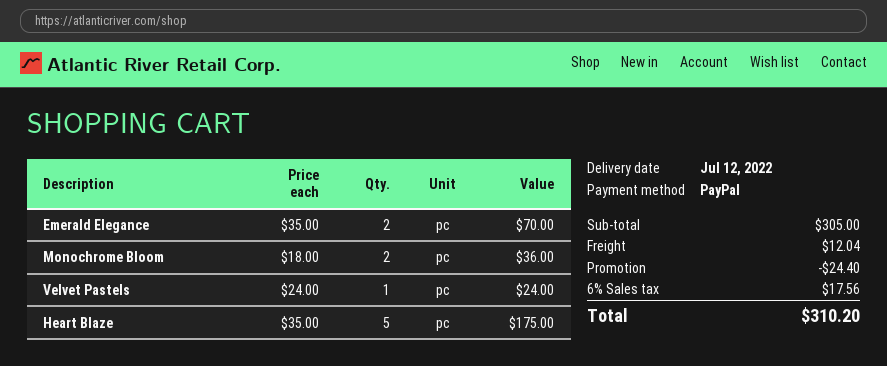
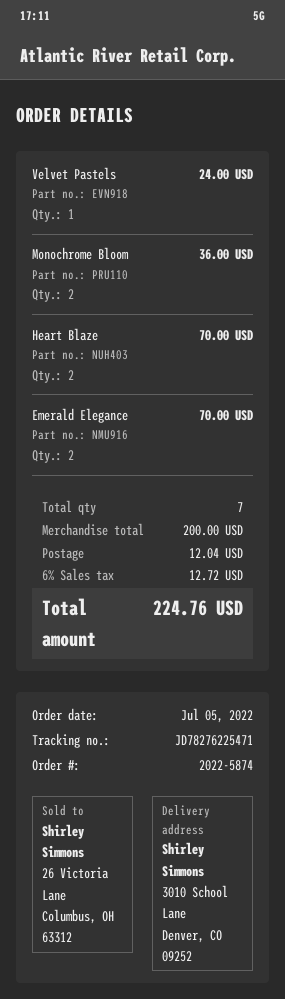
Heart Blaze: 5 for 175.00 -> 2 for 70.00
subtotal: 305.00 -> 200.00
discount: 24.40 -> none
tax: 6% = 17.56 -> 6% = 12.72
total: 310.20 -> 224.76

